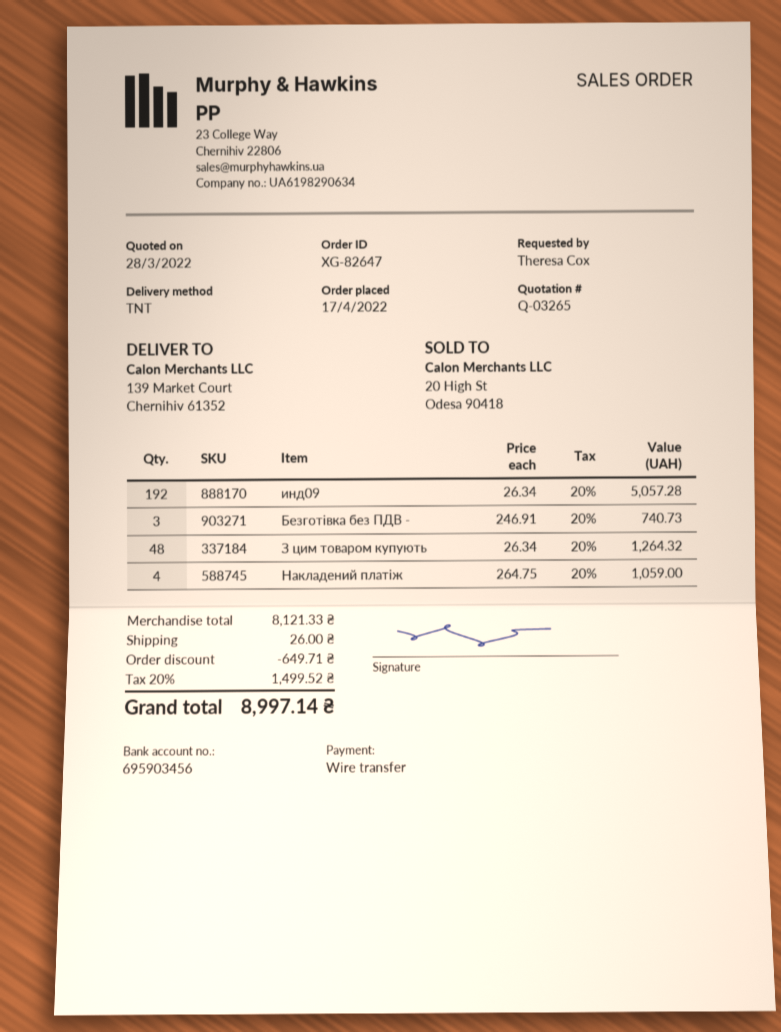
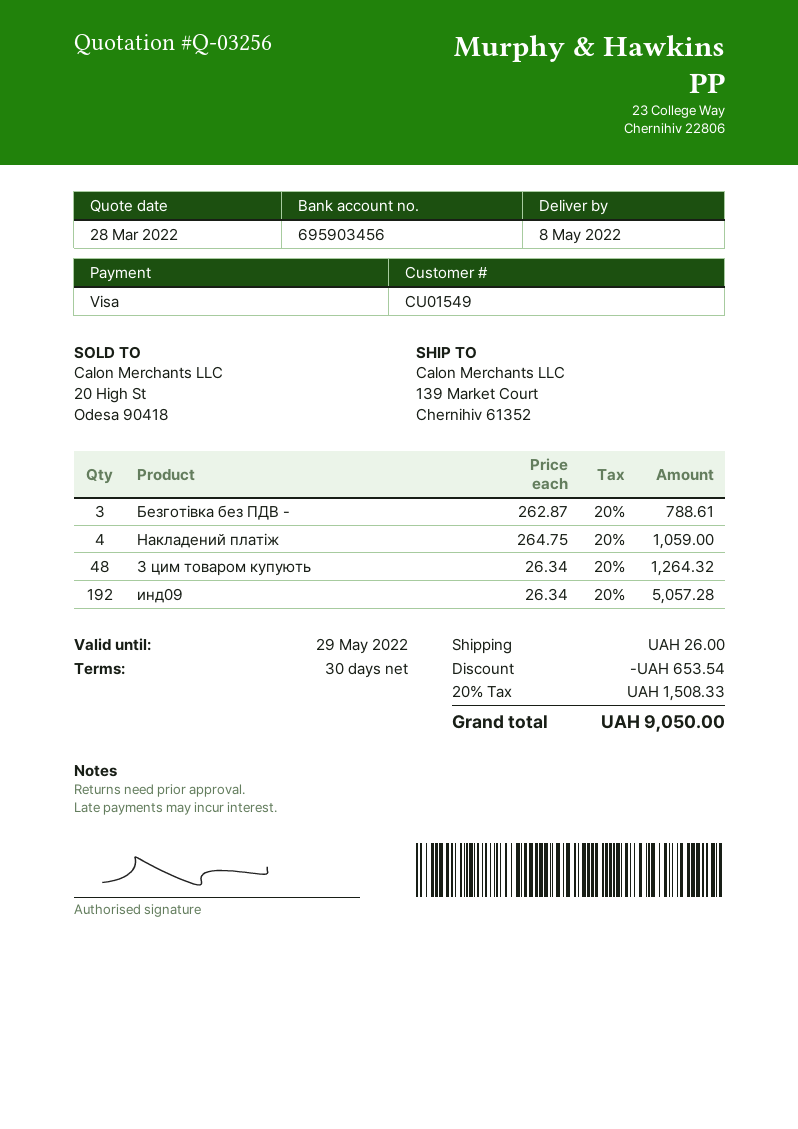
quote number: Q-03265 -> Q-03256
payment method: bank transfer -> Visa
Безготівка без ПДВ -: 3 x 246.91 = 740.73 -> 3 x 262.87 = 788.61
discount: 649.71 -> 653.54
tax: 20% = 1499.52 -> 20% = 1508.33
total: 8997.14 -> 9050.00

